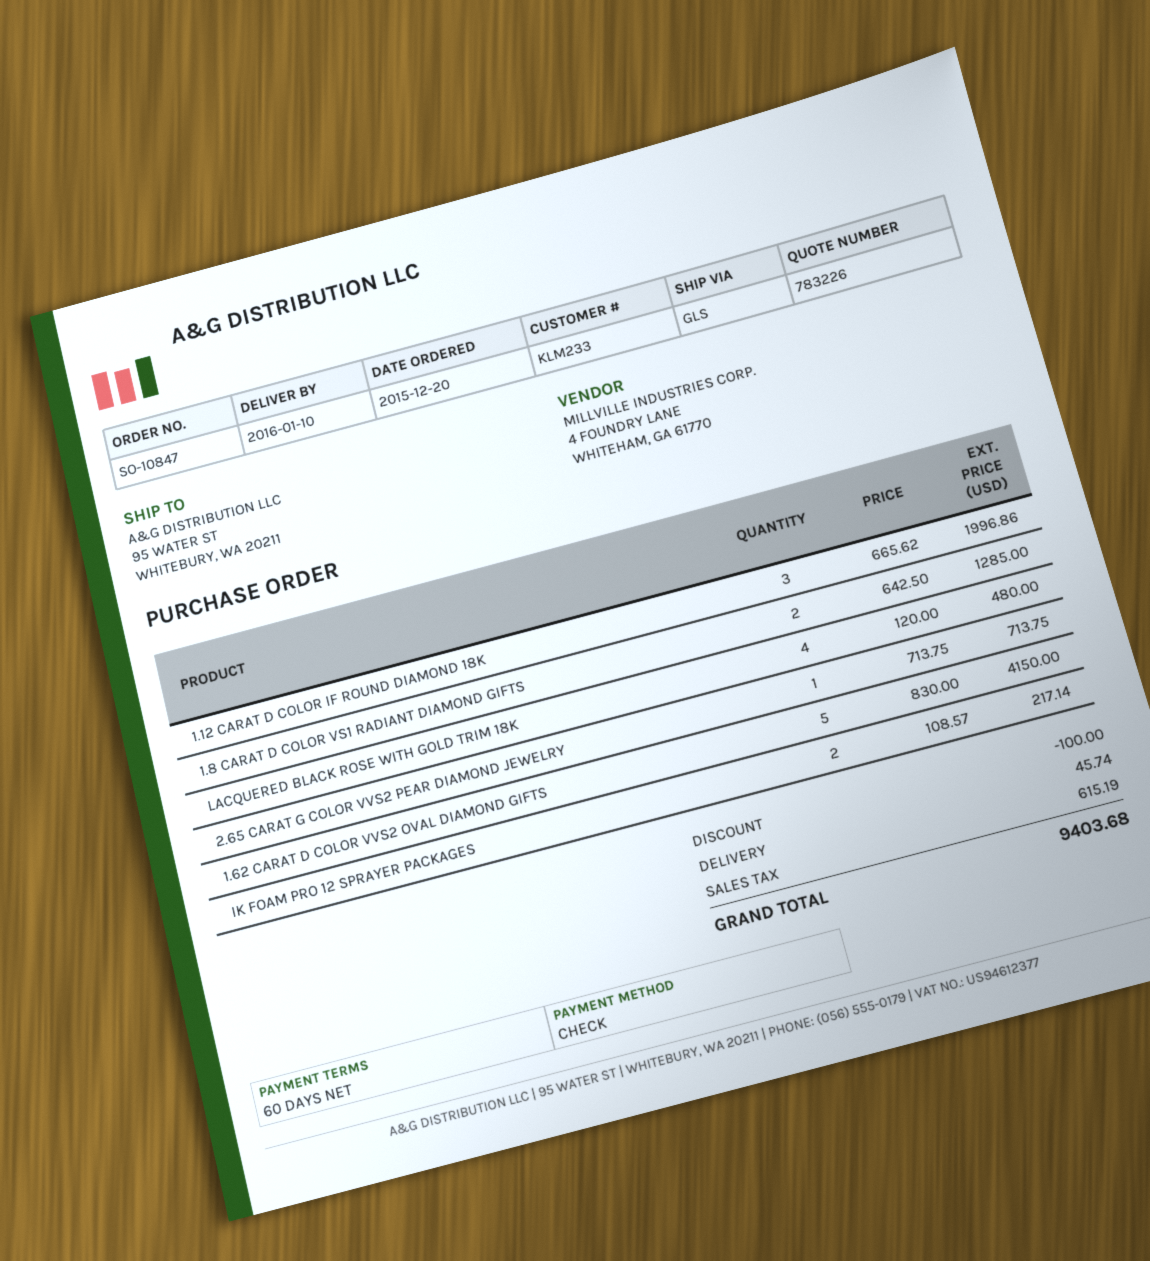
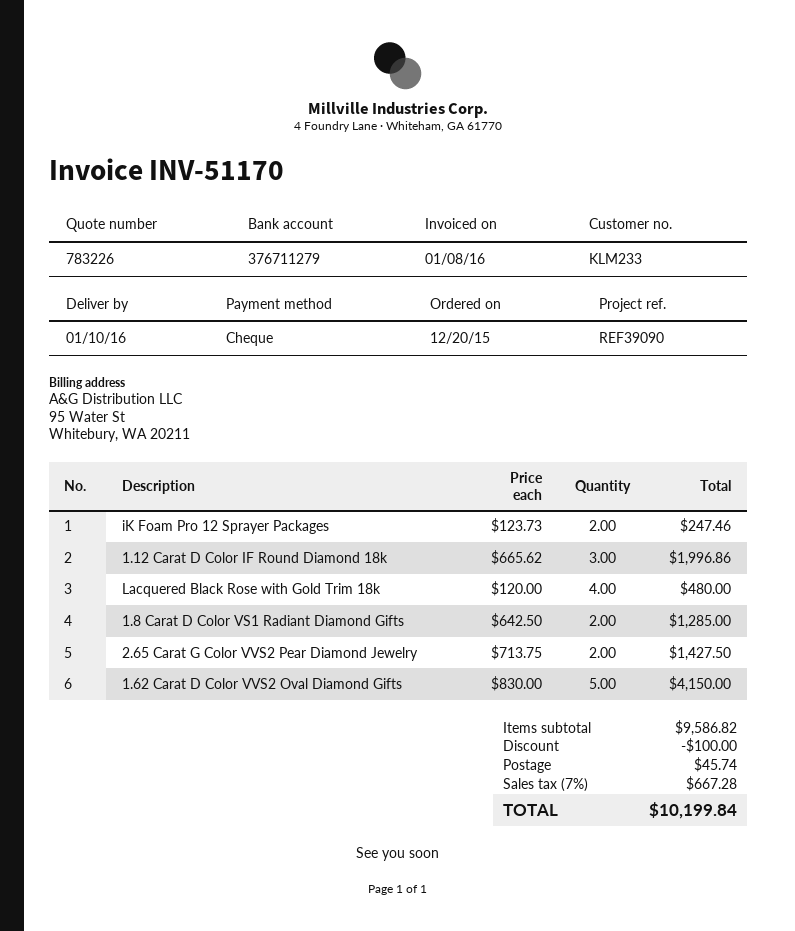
2.65 CARAT G COLOR VVS2 PEAR DIAMOND JEWELRY: 1 x 713.75 = 713.75 -> 2 x 713.75 = 1427.50
IK FOAM PRO 12 SPRAYER PACKAGES: 2 x 108.57 = 217.14 -> 2 x 123.73 = 247.46
tax: 615.19 -> 667.28
total: 9403.68 -> 10199.84

